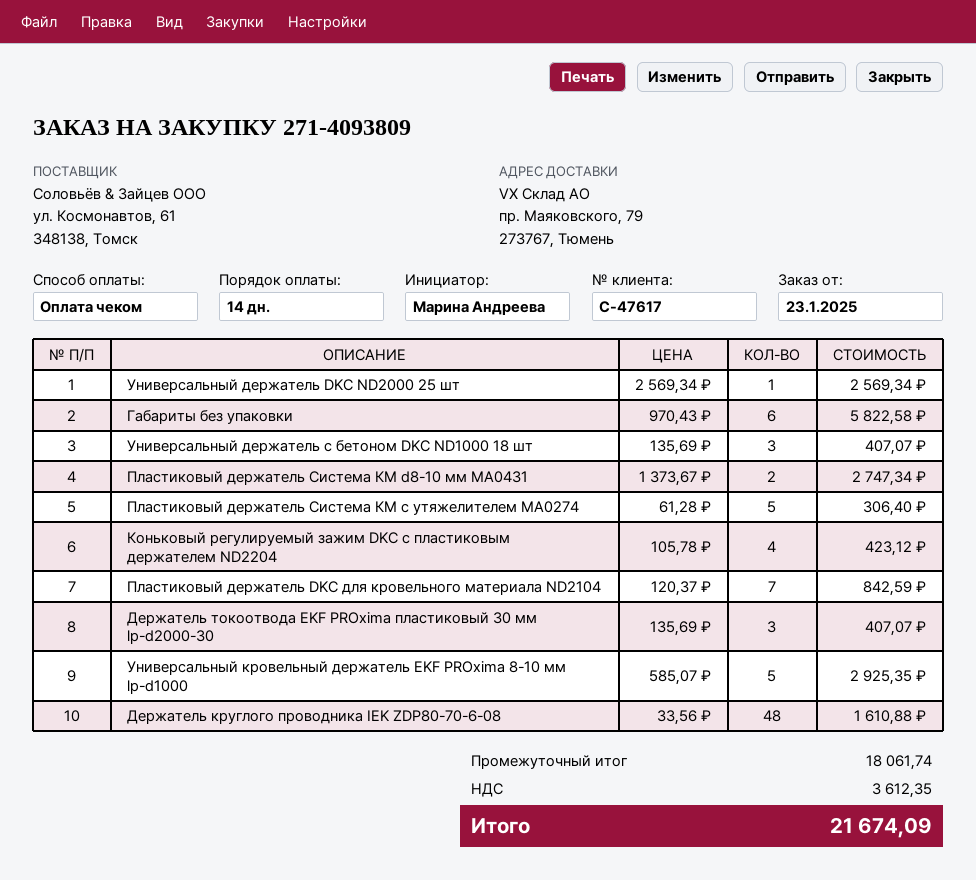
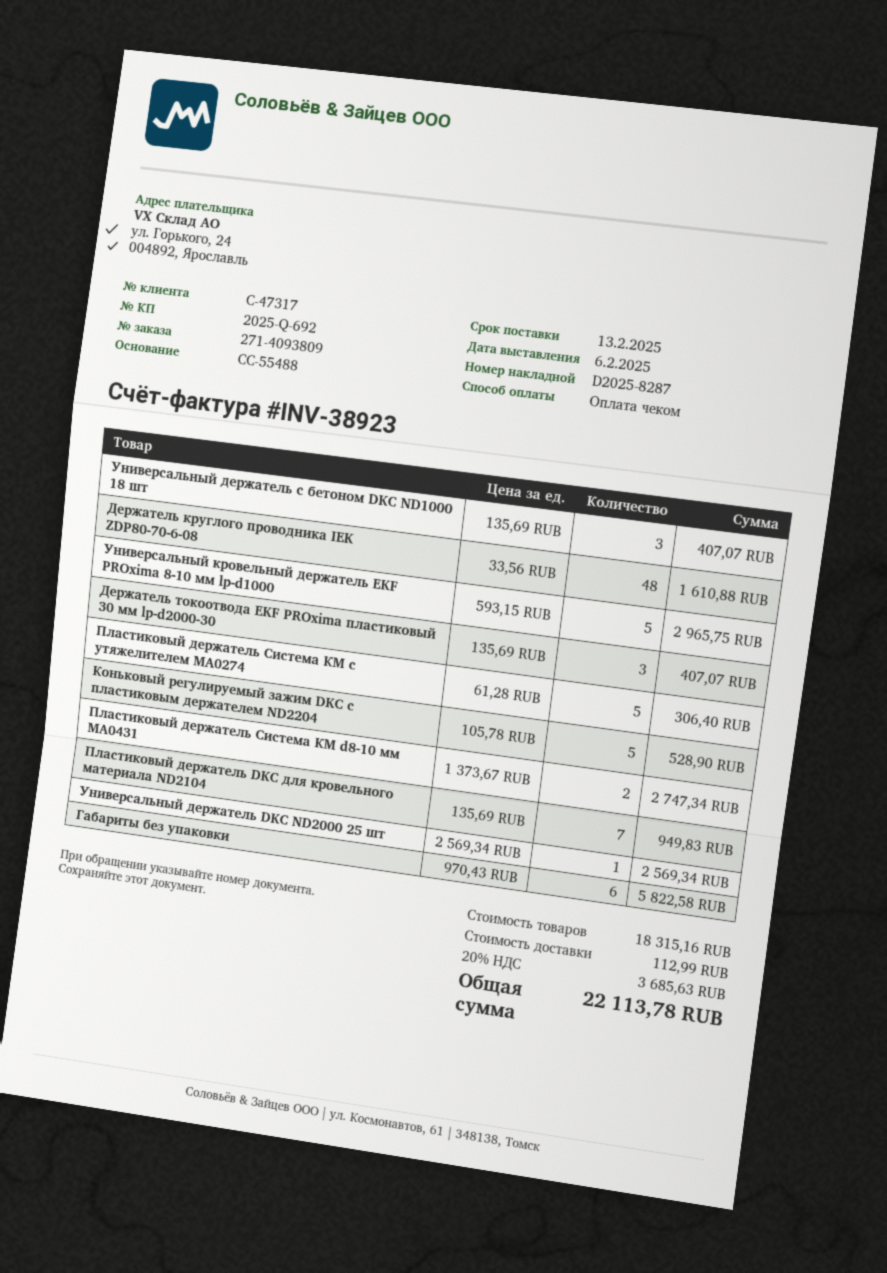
customer number: C-47617 -> C-47317
Коньковый регулируемый зажим DKC с пластиковым держателем ND2204: 4 x 105.78 = 423.12 -> 5 x 105.78 = 528.90
Пластиковый держатель DKC для кровельного материала ND2104: 7 x 120.37 = 842.59 -> 7 x 135.69 = 949.83
Универсальный кровельный держатель EKF PROxima 8-10 мм lp-d1000: 5 x 585.07 = 2925.35 -> 5 x 593.15 = 2965.75
subtotal: 18061.74 -> 18315.16
shipping: none -> 112.99
tax: 3612.35 -> 3685.63
total: 21674.09 -> 22113.78

